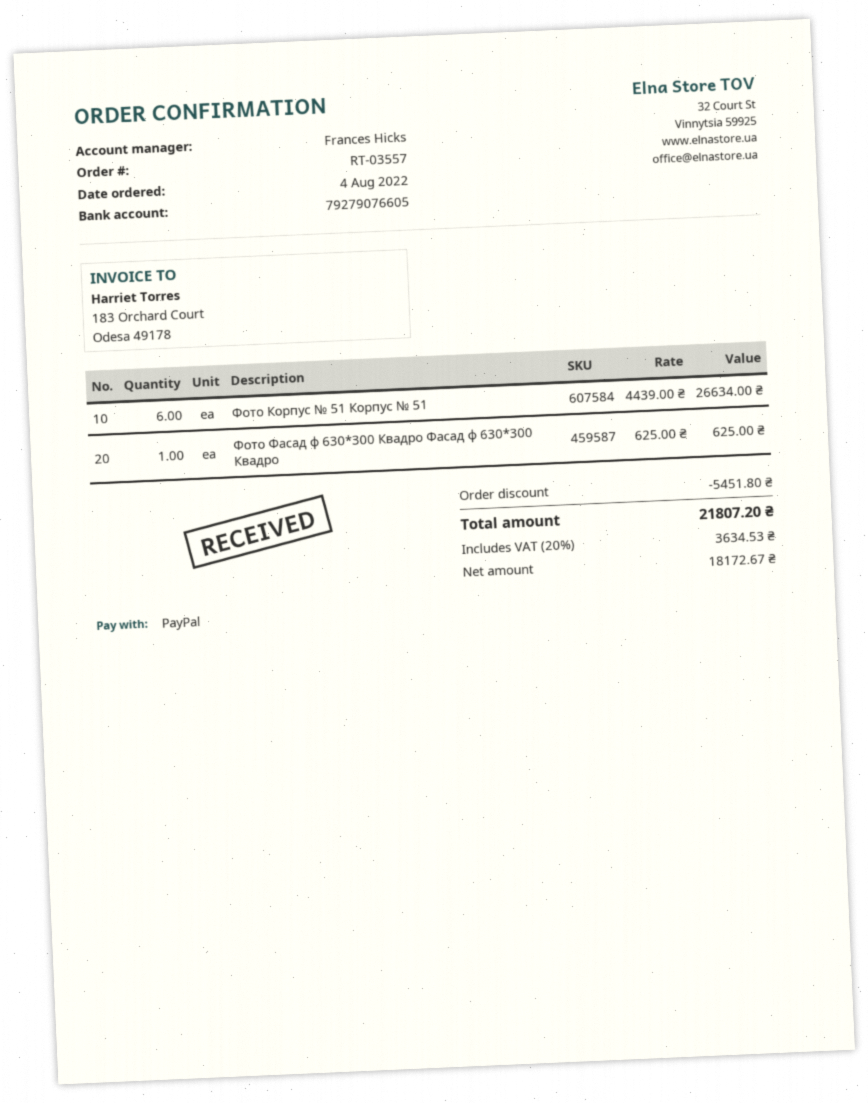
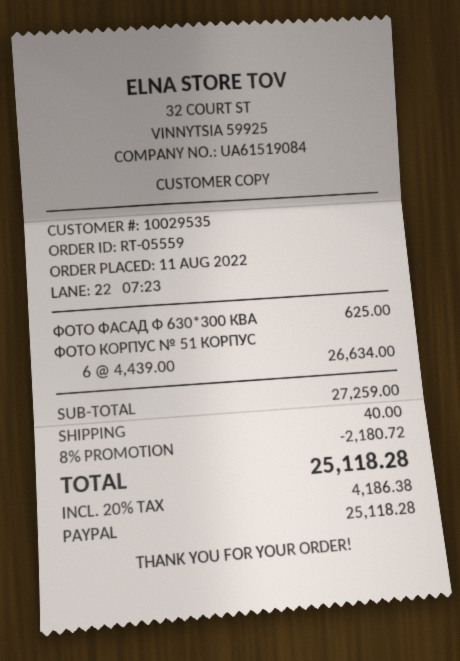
order number: RT-03557 -> RT-05559
order date: 2022-08-04 -> 2022-08-11
discount: 5451.80 -> 2180.72
shipping: none -> 40.00
tax: 20% = 3634.53 -> 20% = 4186.38
total: 21807.20 -> 25118.28

